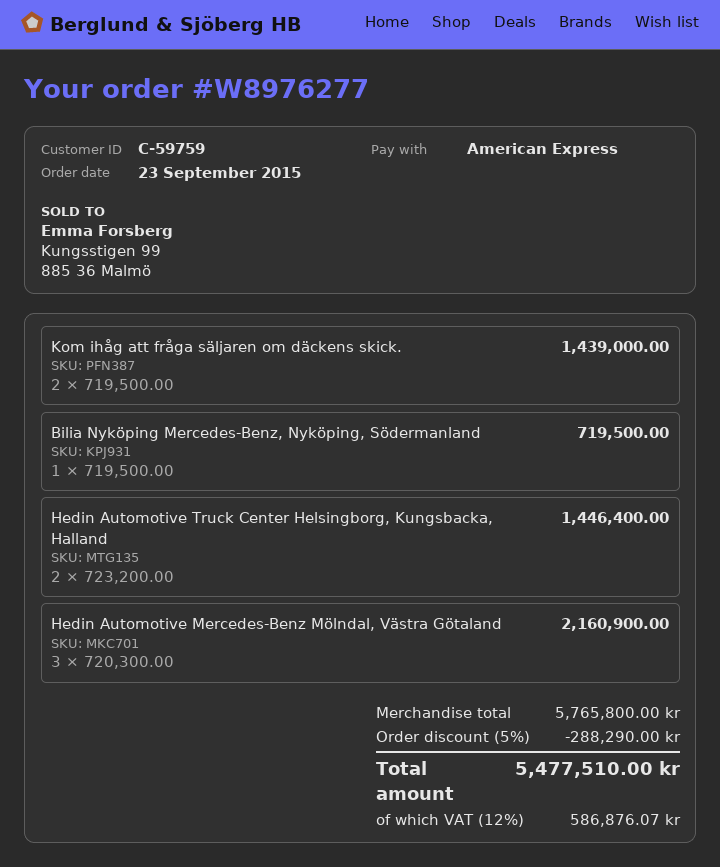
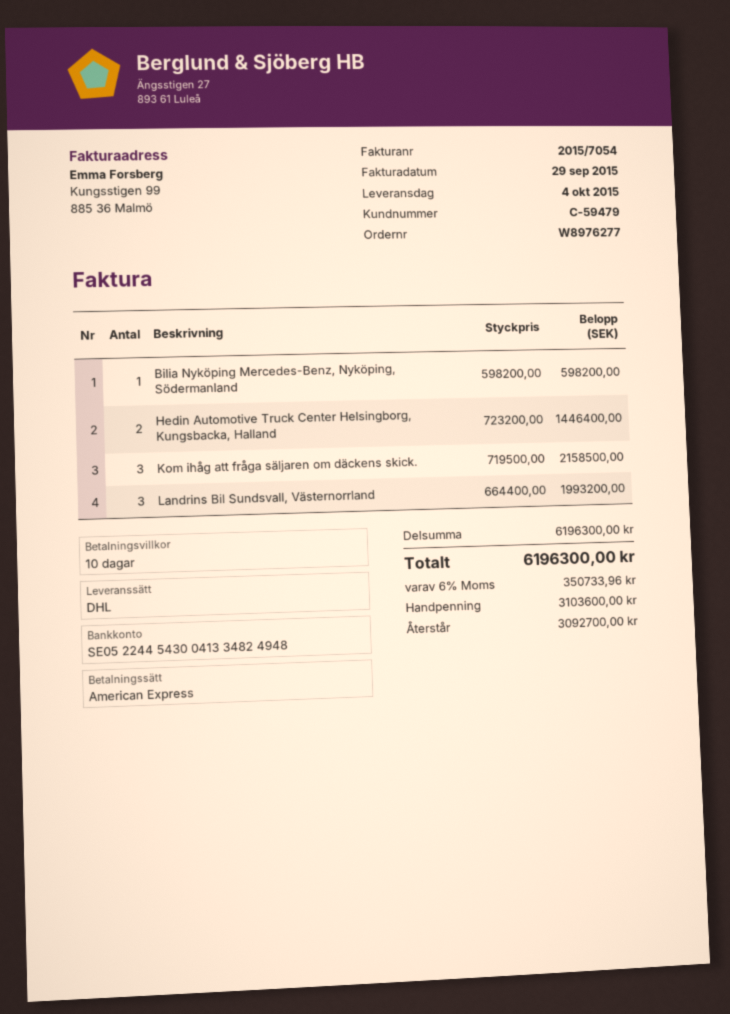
customer number: C-59759 -> C-59479
Kom ihåg att fråga säljaren om däckens skick.: 2 x 719500.00 = 1439000.00 -> 3 x 719500.00 = 2158500.00
Bilia Nyköping Mercedes-Benz, Nyköping, Södermanland: 1 x 719500.00 = 719500.00 -> 1 x 598200.00 = 598200.00
Hedin Automotive Mercedes-Benz Mölndal, Västra Götaland: 3 x 720300.00 = 2160900.00 -> none
Landrins Bil Sundsvall, Västernorrland: none -> 3 x 664400.00 = 1993200.00
subtotal: 5765800.00 -> 6196300.00
discount: 5% = 288290.00 -> none
tax: 12% = 586876.07 -> 6% = 350733.96
total: 5477510.00 -> 6196300.00

